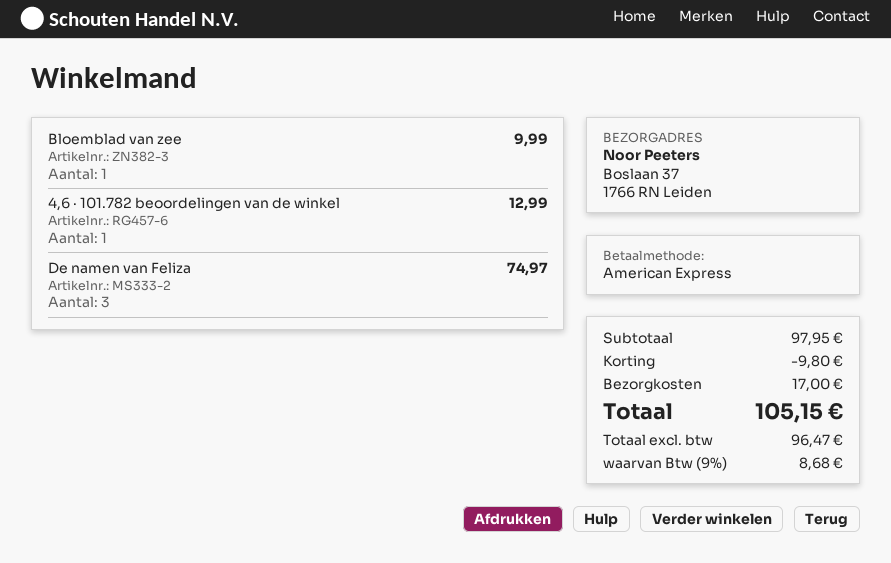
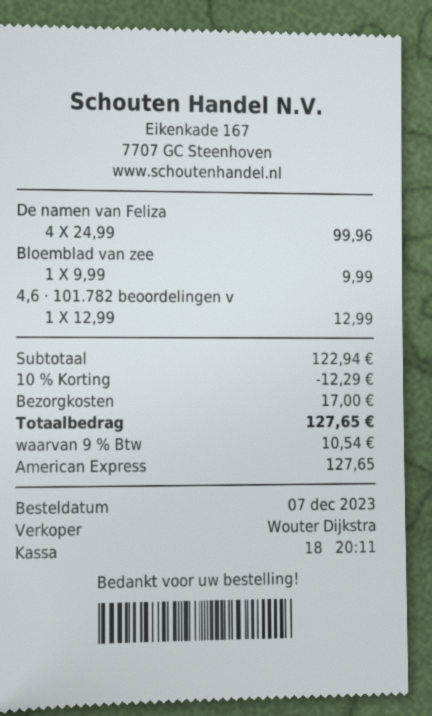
De namen van Feliza: 3 for 74.97 -> 4 for 99.96
subtotal: 97.95 -> 122.94
discount: 9.80 -> 12.29
tax: 9% = 8.68 -> 9% = 10.54
total: 105.15 -> 127.65

